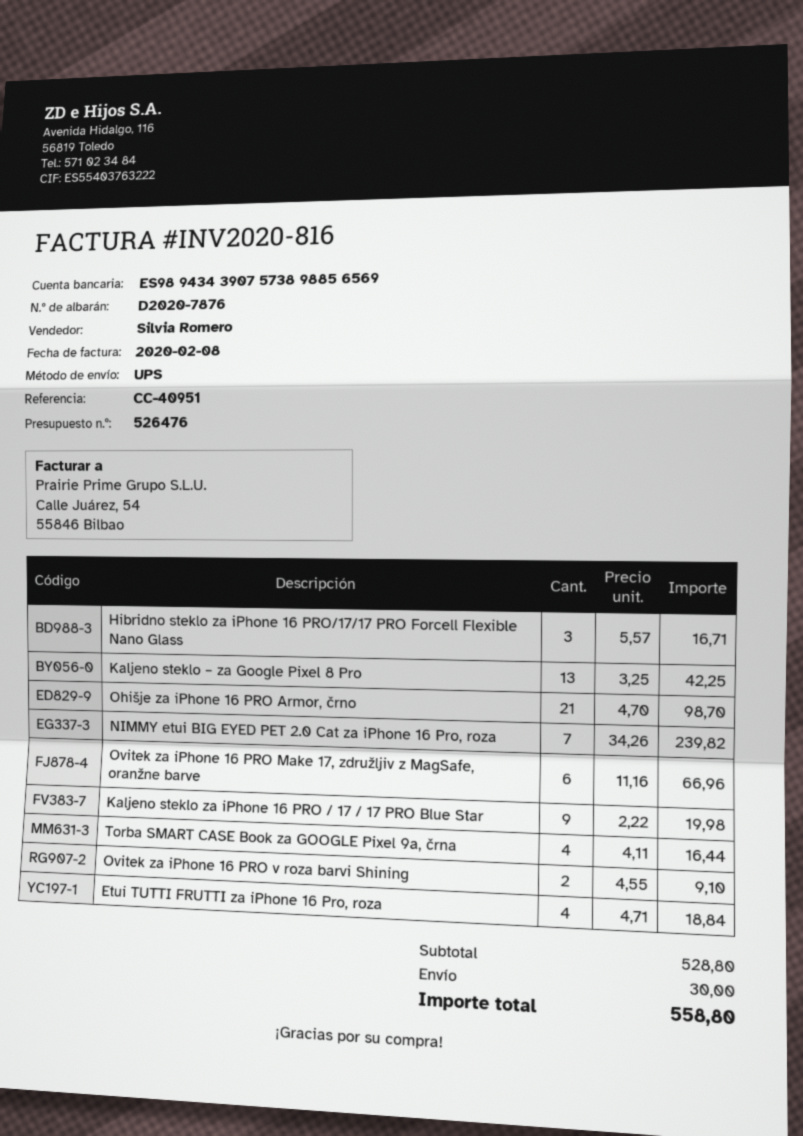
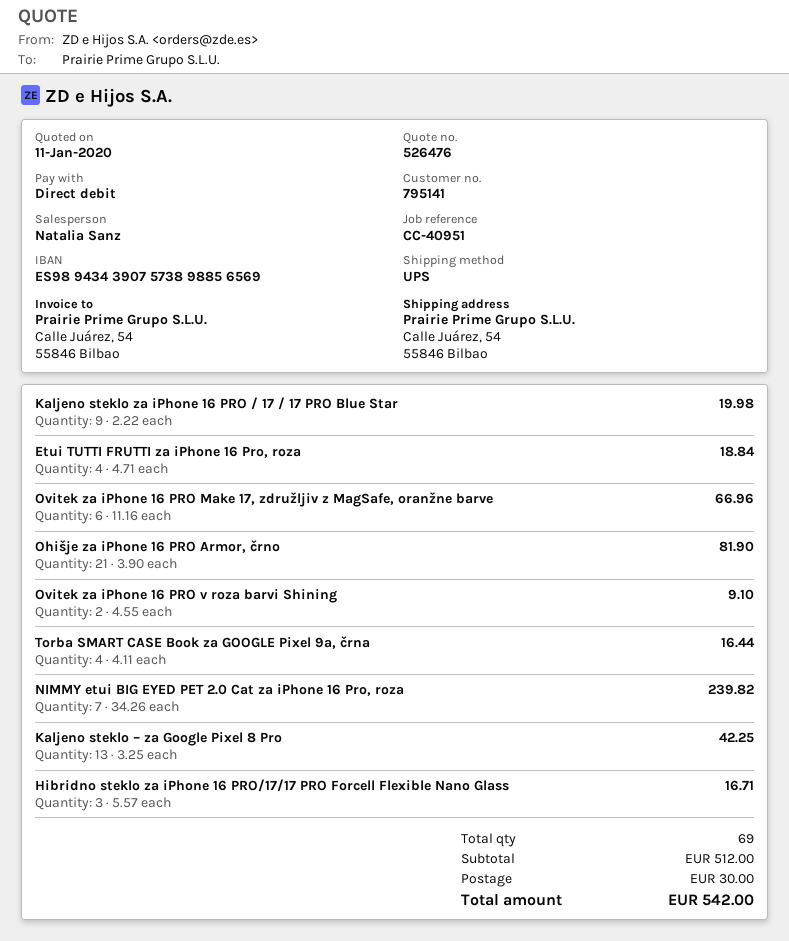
sales rep: Silvia Romero -> Natalia Sanz
Ohišje za iPhone 16 PRO Armor, črno: 21 x 4.70 = 98.70 -> 21 x 3.90 = 81.90
subtotal: 528.80 -> 512.00
total: 558.80 -> 542.00

